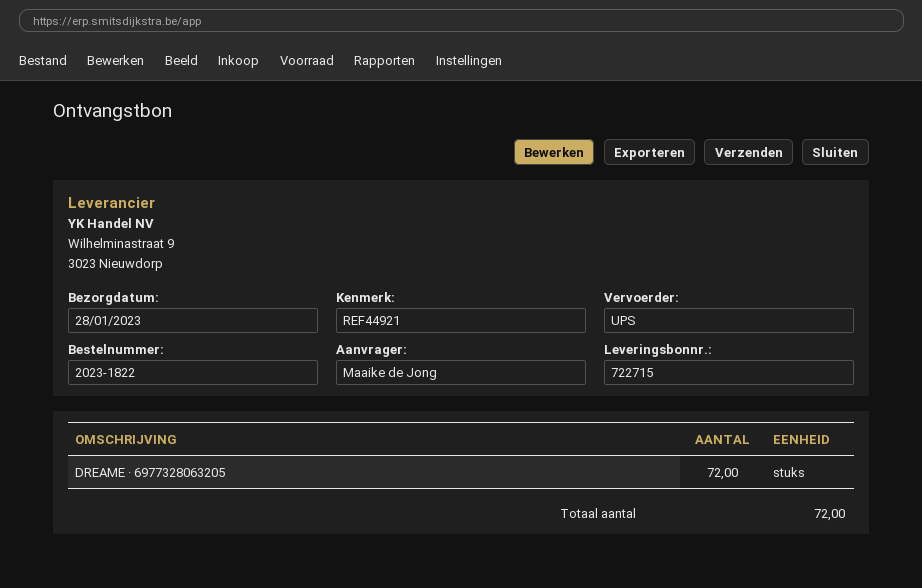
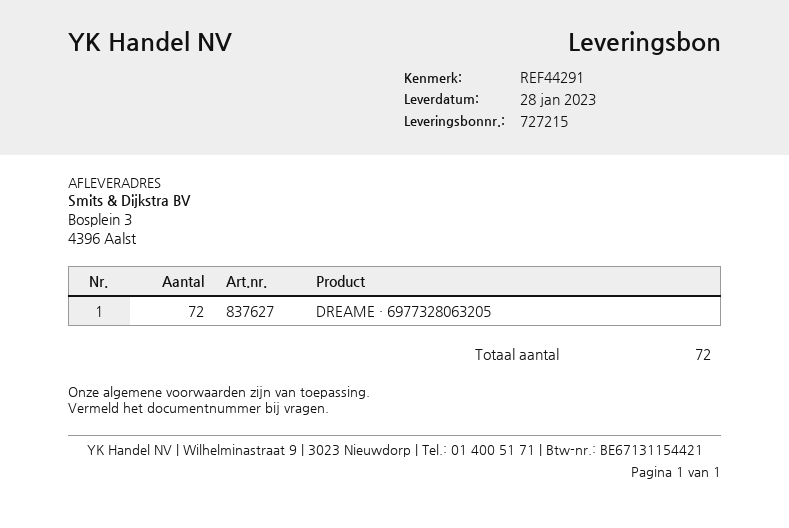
delivery note number: 722715 -> 727215
reference: REF44921 -> REF44291

